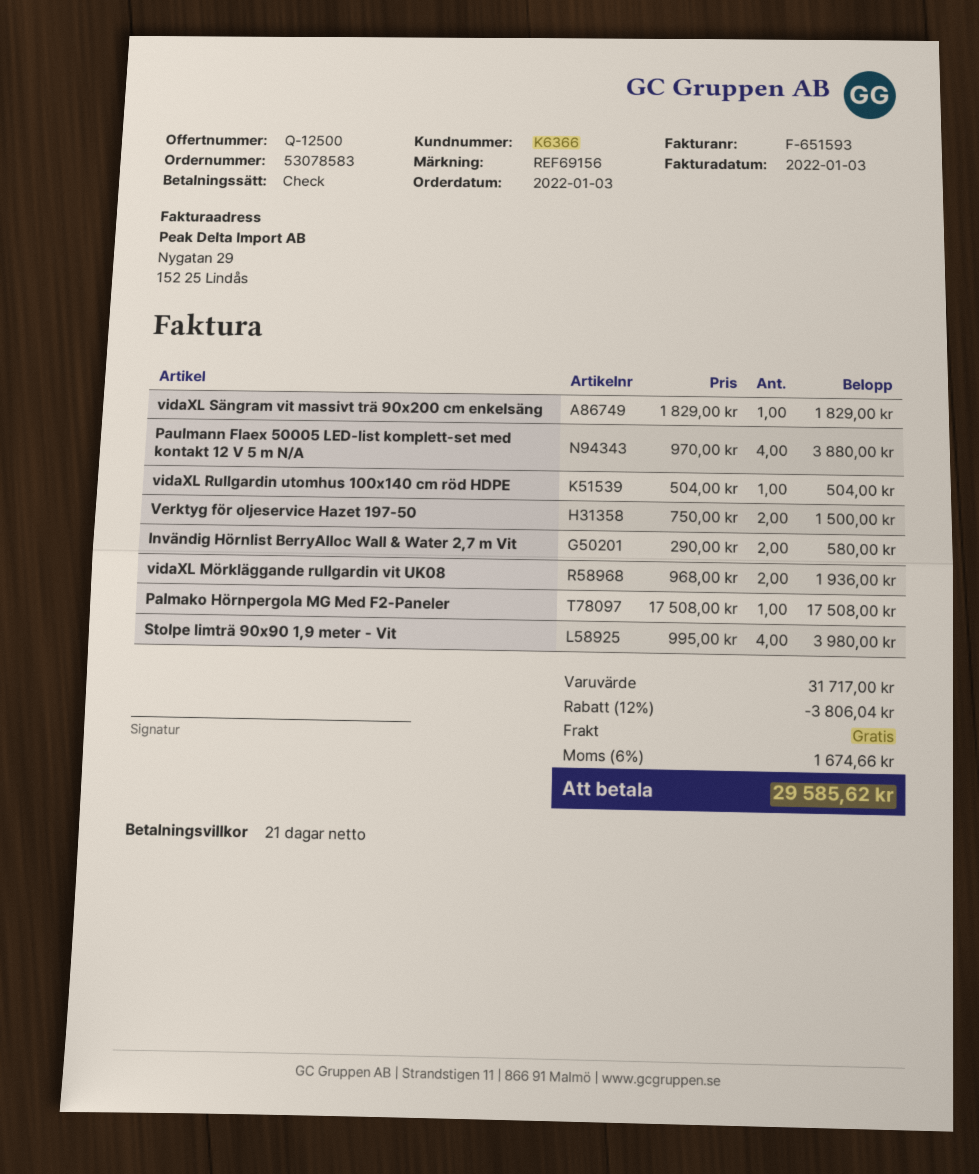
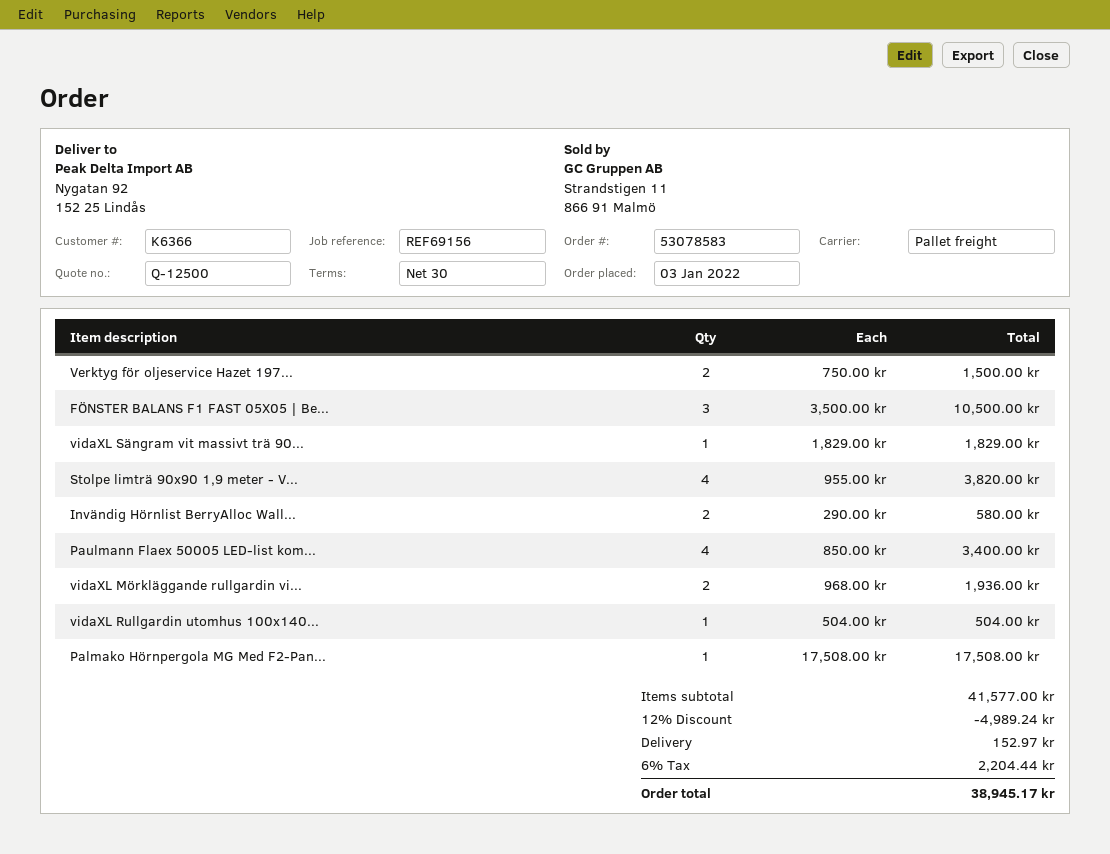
payment terms: 21 days -> 30 days
Paulmann Flaex 50005 LED-list komplett-set med kontakt 12 V 5 m N/A: 4 x 970.00 = 3880.00 -> 4 x 850.00 = 3400.00
Stolpe limträ 90x90 1,9 meter - Vit: 4 x 995.00 = 3980.00 -> 4 x 955.00 = 3820.00
FÖNSTER BALANS F1 FAST 05X05 | Be...: none -> 3 x 3500.00 = 10500.00
subtotal: 31717.00 -> 41577.00
discount: 12% = 3806.04 -> 12% = 4989.24
shipping: 0.00 -> 152.97
tax: 6% = 1674.66 -> 6% = 2204.44
total: 29585.62 -> 38945.17

